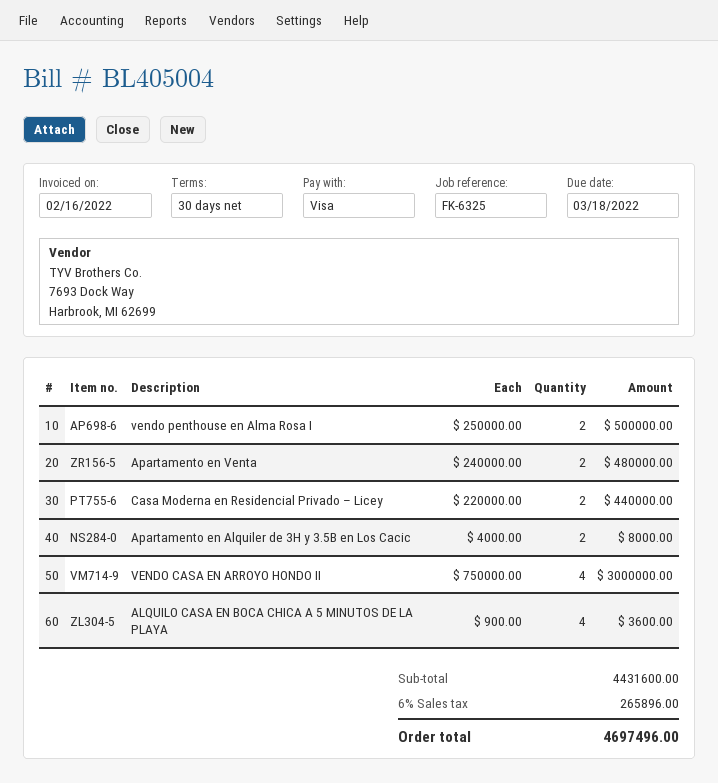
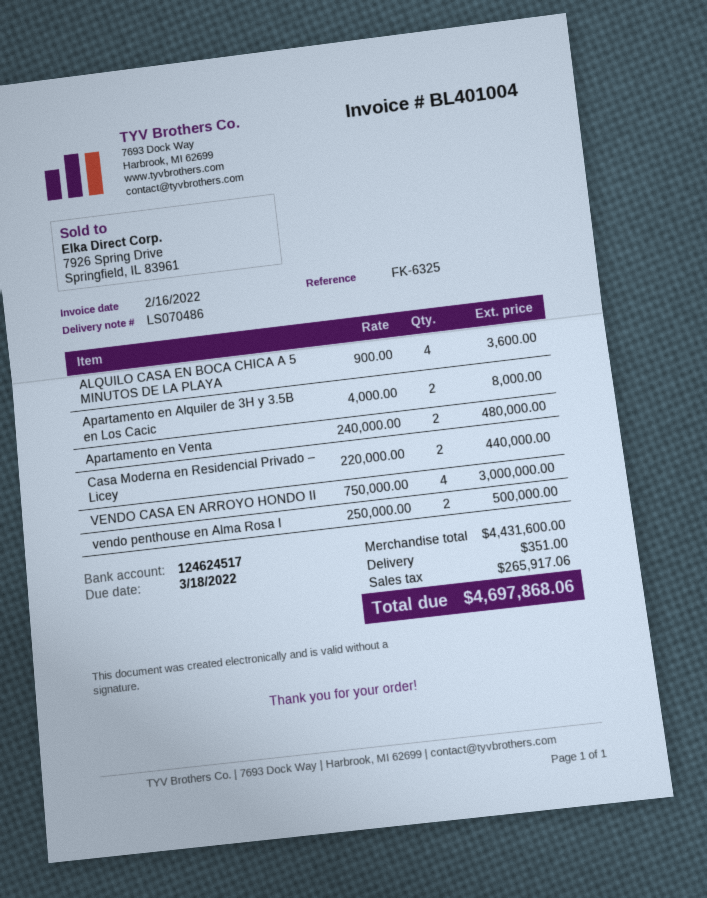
invoice number: BL405004 -> BL401004
shipping: none -> 351.00
tax: 265896.00 -> 265917.06
total: 4697496.00 -> 4697868.06

